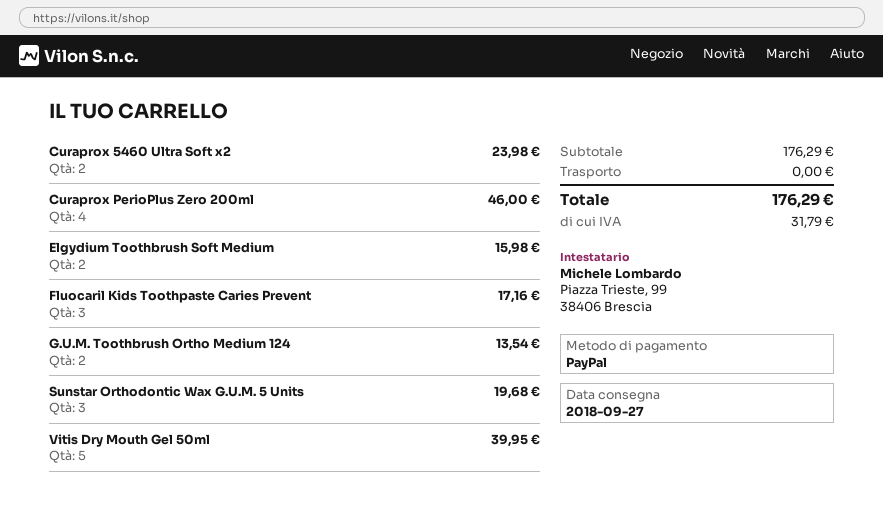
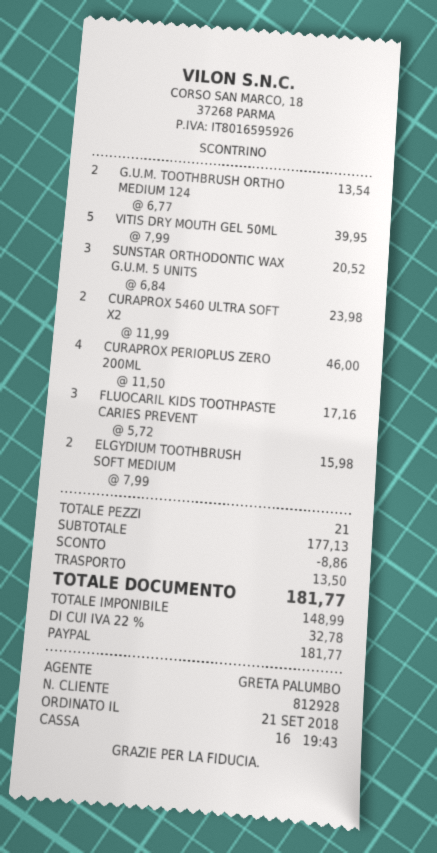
Sunstar Orthodontic Wax G.U.M. 5 Units: 3 for 19.68 -> 3 for 20.52
subtotal: 176.29 -> 177.13
discount: none -> 8.86
shipping: 0.00 -> 13.50
tax: 31.79 -> 32.78
total: 176.29 -> 181.77

